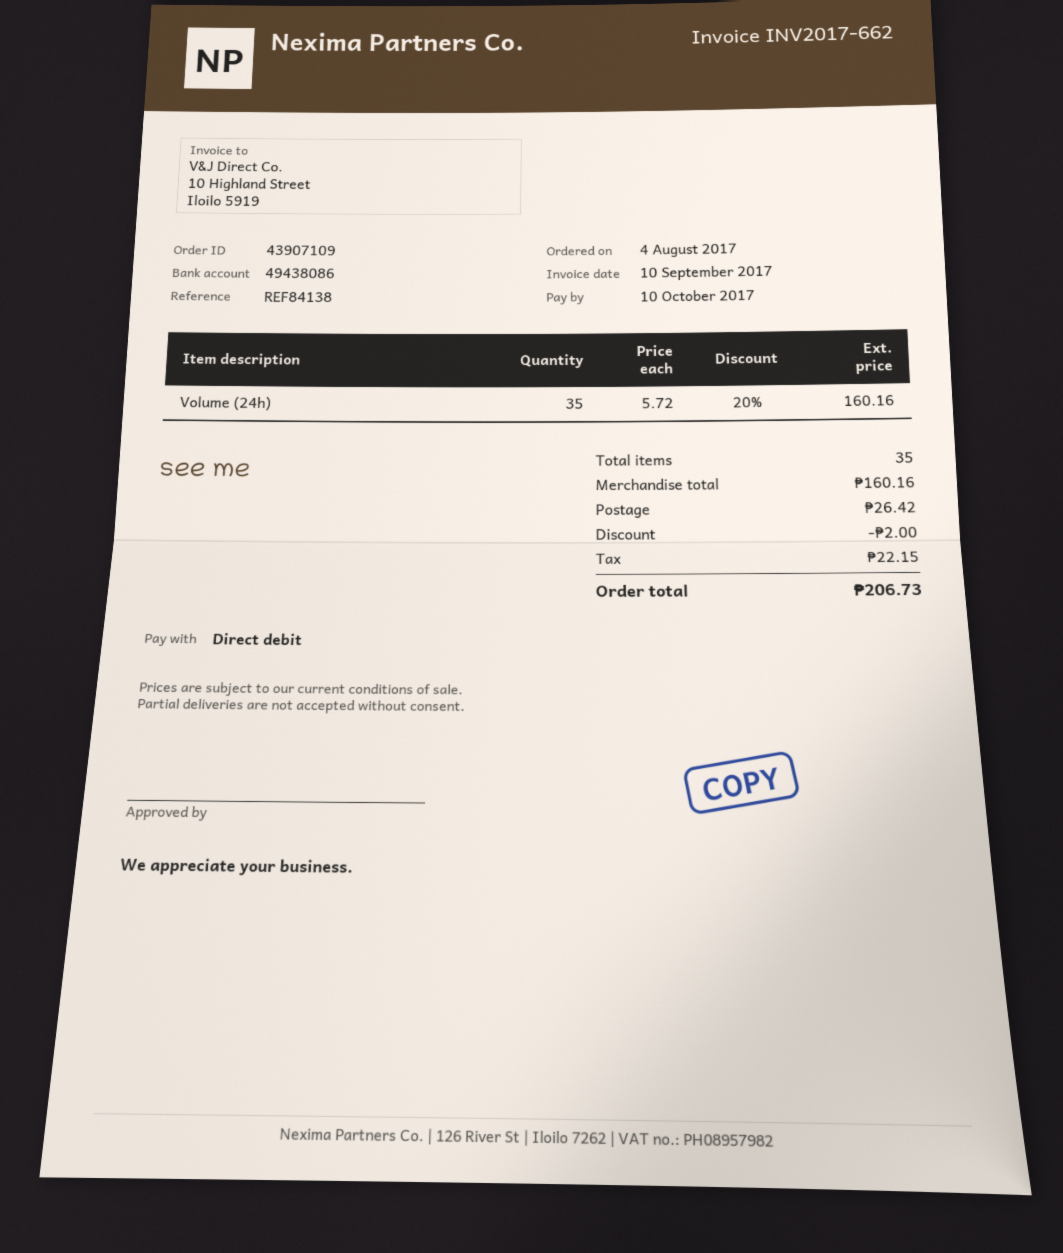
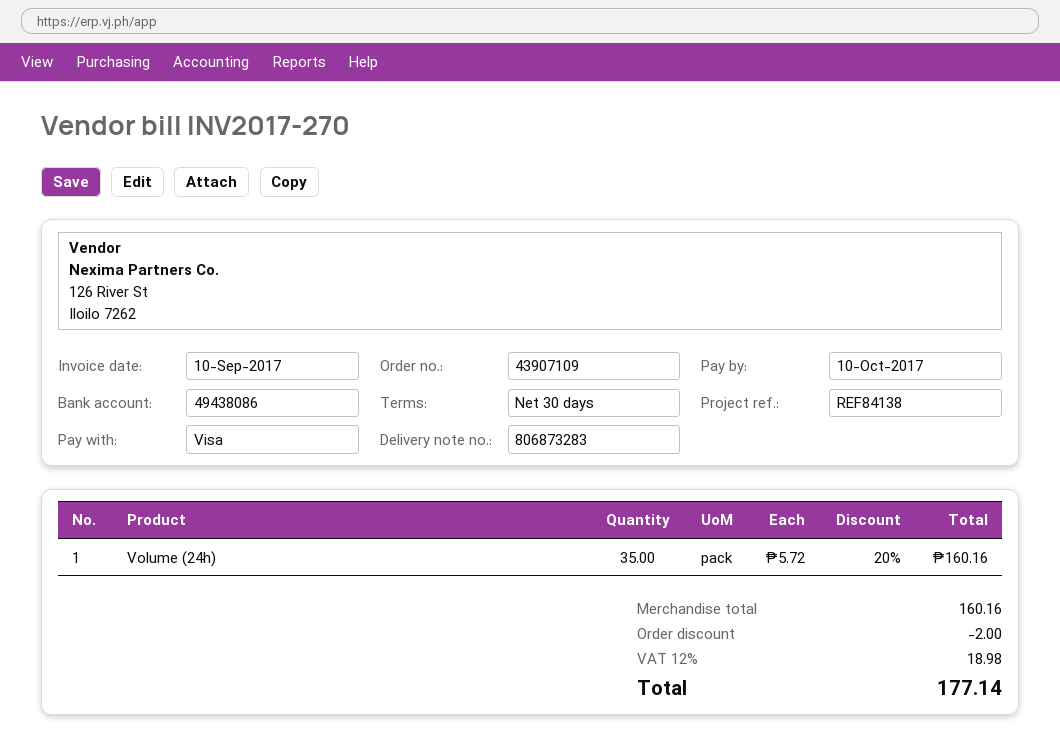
invoice number: INV2017-662 -> INV2017-270
payment method: direct debit -> Visa
shipping: 26.42 -> none
tax: 22.15 -> 18.98
total: 206.73 -> 177.14

